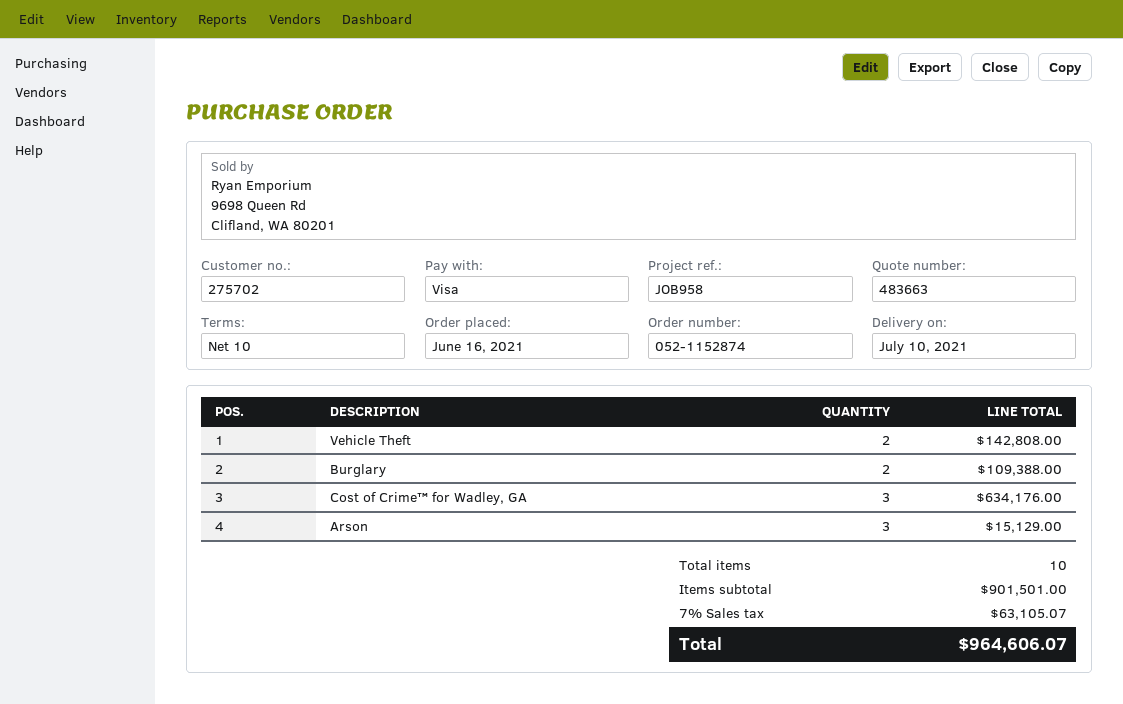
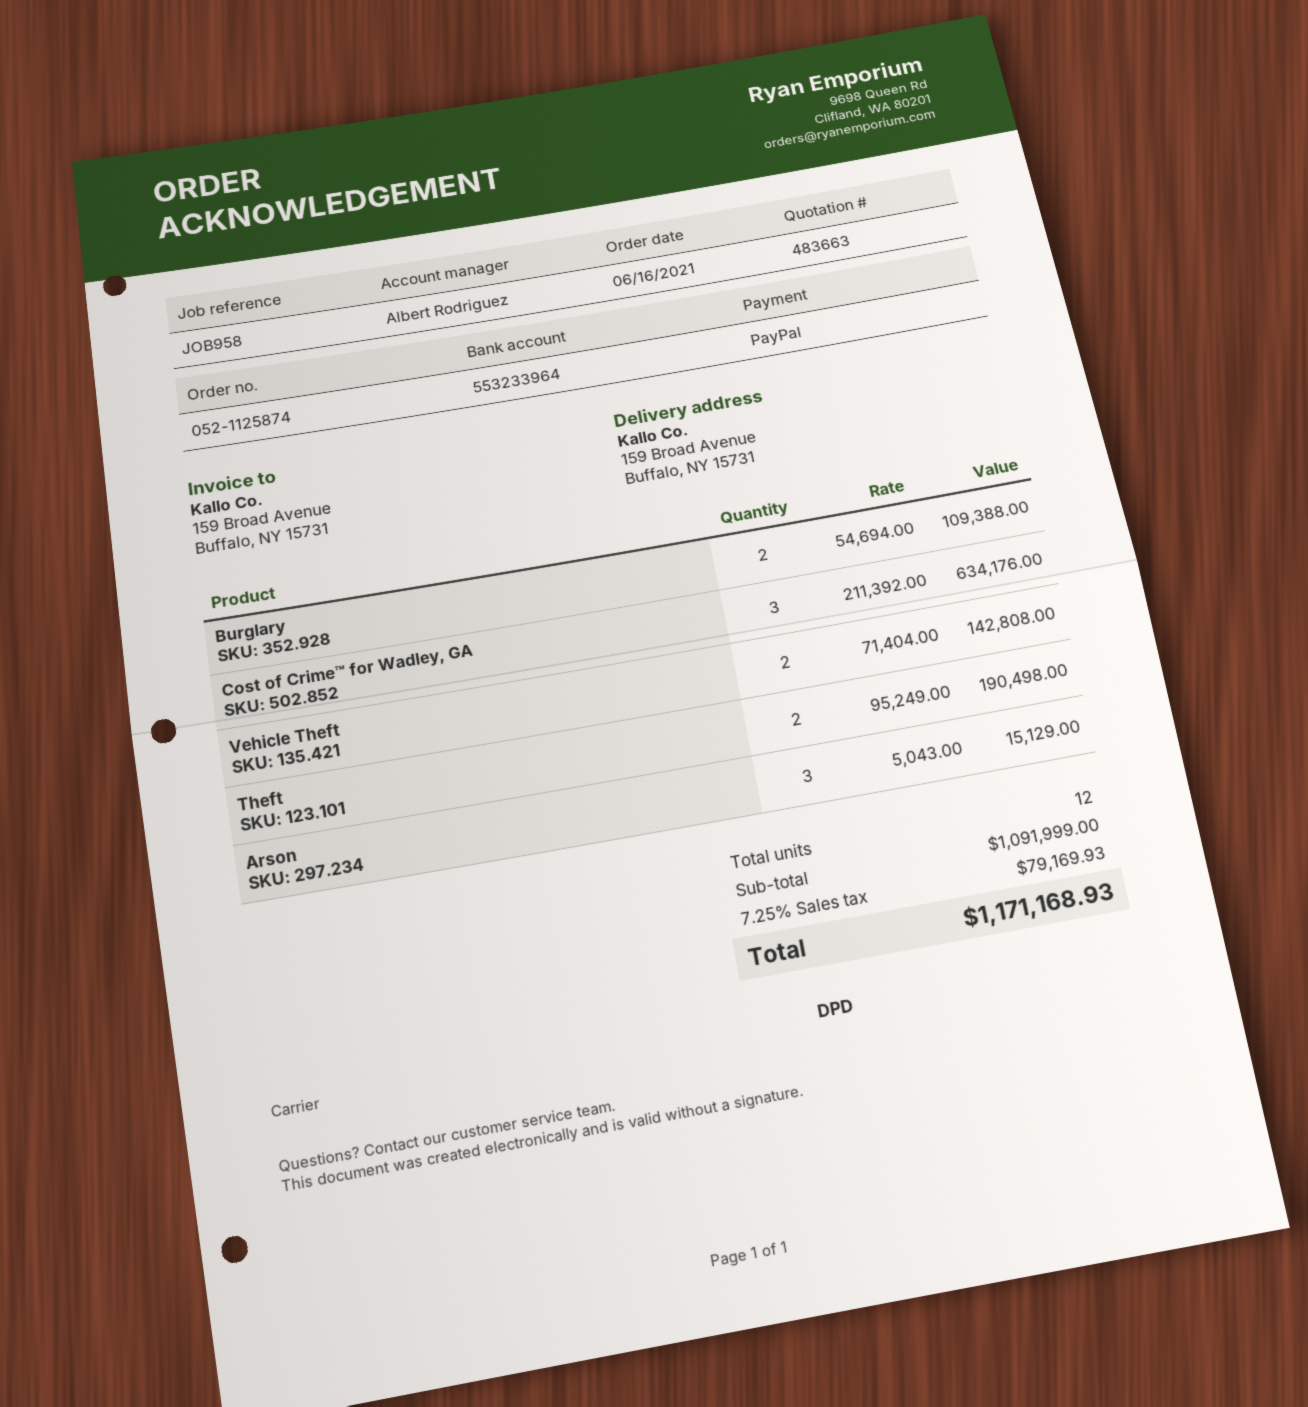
order number: 052-1152874 -> 052-1125874
payment method: Visa -> PayPal
Theft: none -> 2 for 190498.00
total quantity: 10 -> 12
subtotal: 901501.00 -> 1091999.00
tax: 7% = 63105.07 -> 7.25% = 79169.93
total: 964606.07 -> 1171168.93

